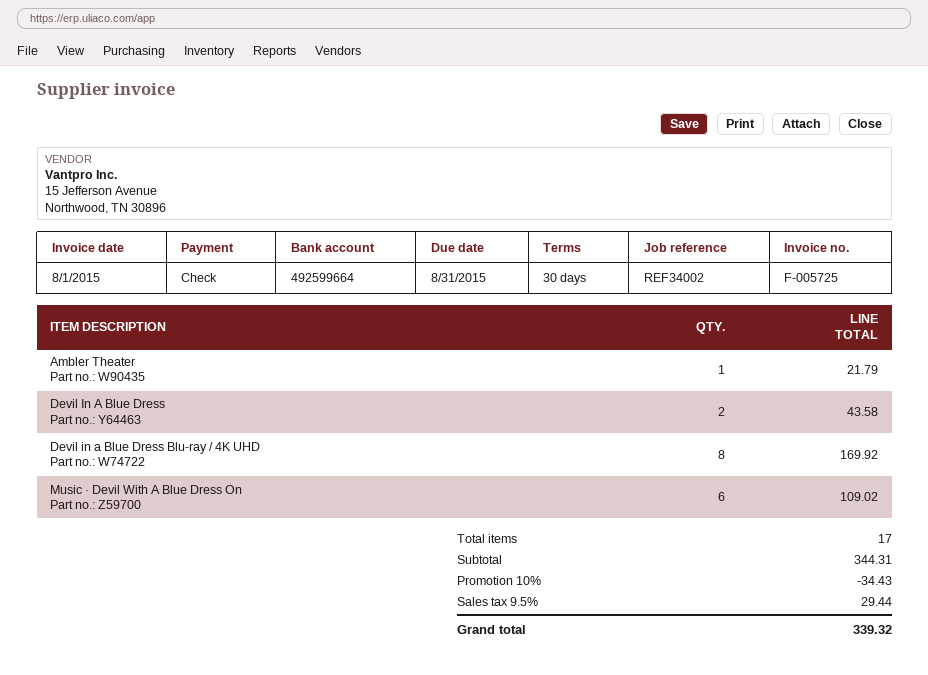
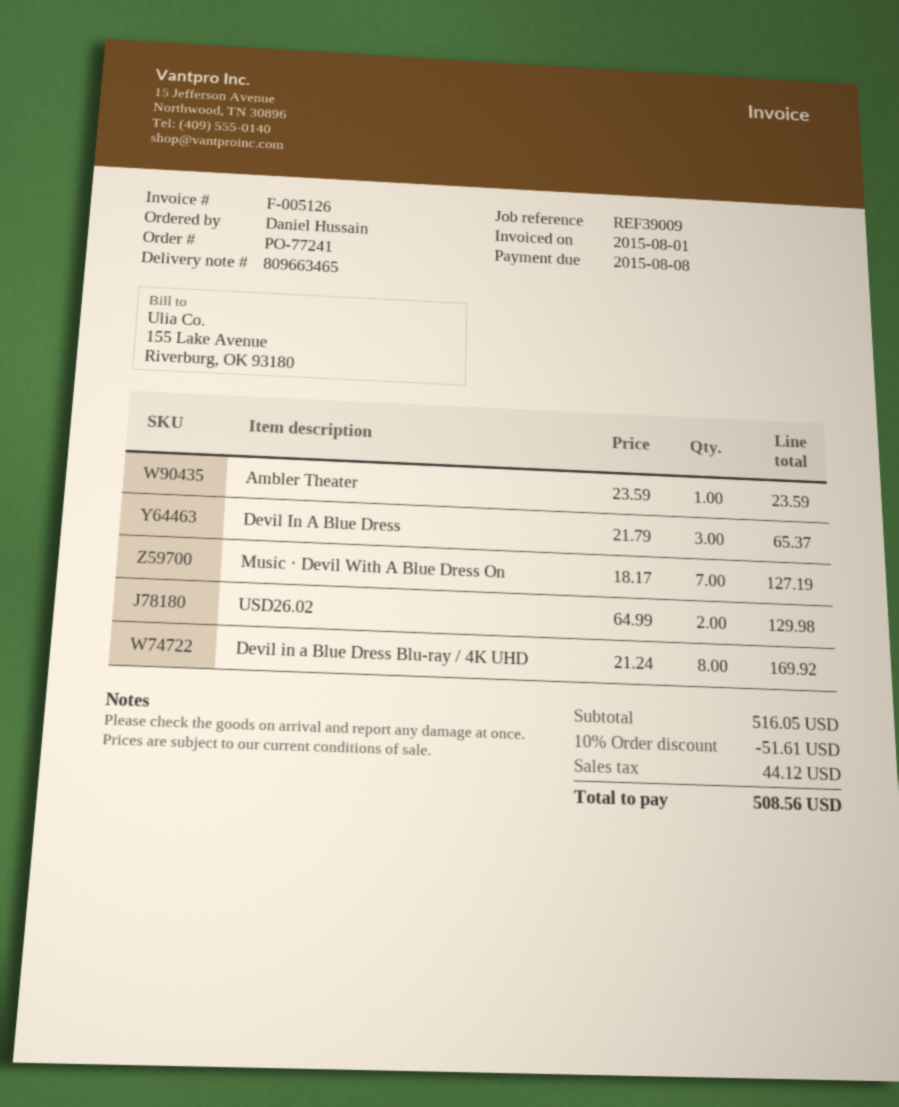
invoice number: F-005725 -> F-005126
due date: 2015-08-31 -> 2015-08-08
reference: REF34002 -> REF39009
Ambler Theater: 1 for 21.79 -> 1 for 23.59
Devil In A Blue Dress: 2 for 43.58 -> 3 for 65.37
Music · Devil With A Blue Dress On: 6 for 109.02 -> 7 for 127.19
USD26.02: none -> 2 for 129.98
subtotal: 344.31 -> 516.05
discount: 10% = 34.43 -> 10% = 51.61
tax: 29.44 -> 44.12
total: 339.32 -> 508.56

